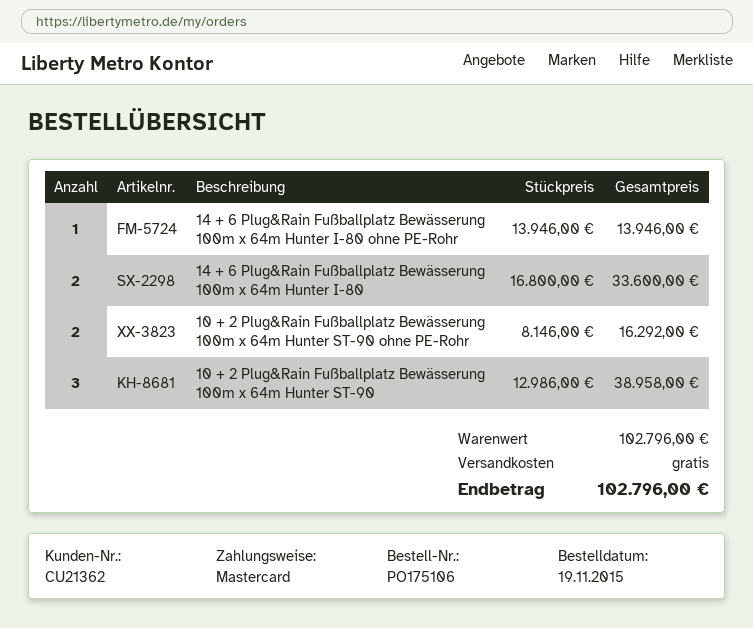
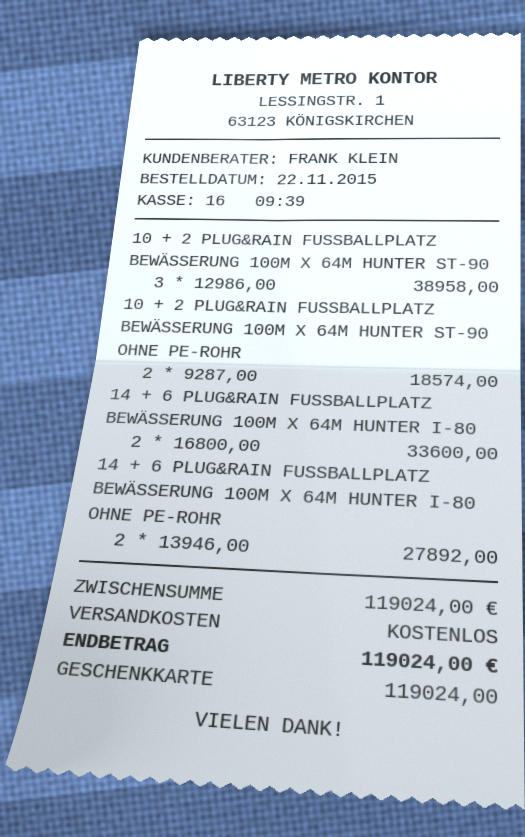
order date: 2015-11-19 -> 2015-11-22
payment method: Mastercard -> gift card
14 + 6 Plug&Rain Fußballplatz Bewässerung 100m x 64m Hunter I-80 ohne PE-Rohr: 1 x 13946.00 = 13946.00 -> 2 x 13946.00 = 27892.00
10 + 2 Plug&Rain Fußballplatz Bewässerung 100m x 64m Hunter ST-90 ohne PE-Rohr: 2 x 8146.00 = 16292.00 -> 2 x 9287.00 = 18574.00
subtotal: 102796.00 -> 119024.00
total: 102796.00 -> 119024.00

